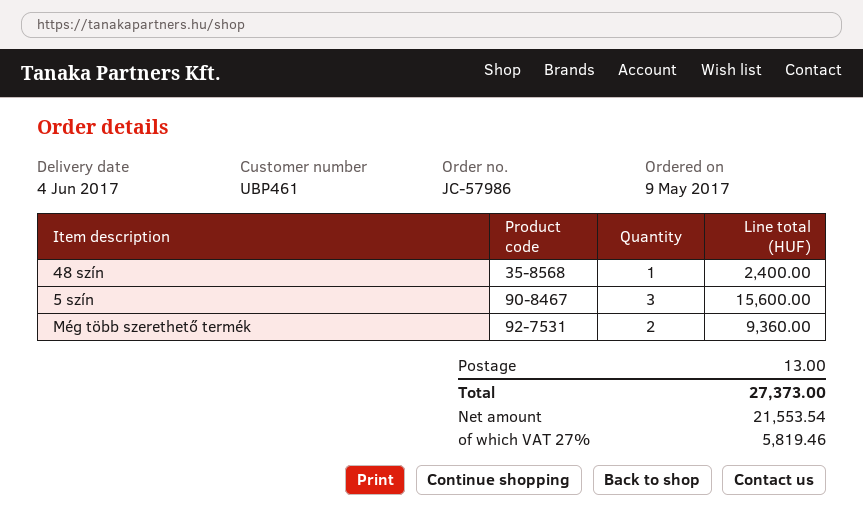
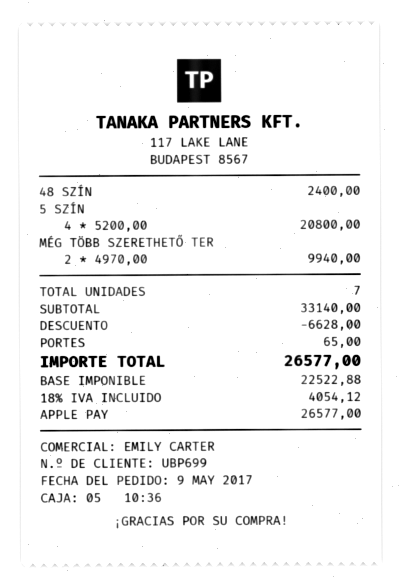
customer number: UBP461 -> UBP699
5 szín: 3 for 15600.00 -> 4 for 20800.00
Még több szerethető termék: 2 for 9360.00 -> 2 for 9940.00
discount: none -> 6628.00
shipping: 13.00 -> 65.00
net: 21553.54 -> 22522.88
tax: 27% = 5819.46 -> 18% = 4054.12
total: 27373.00 -> 26577.00

